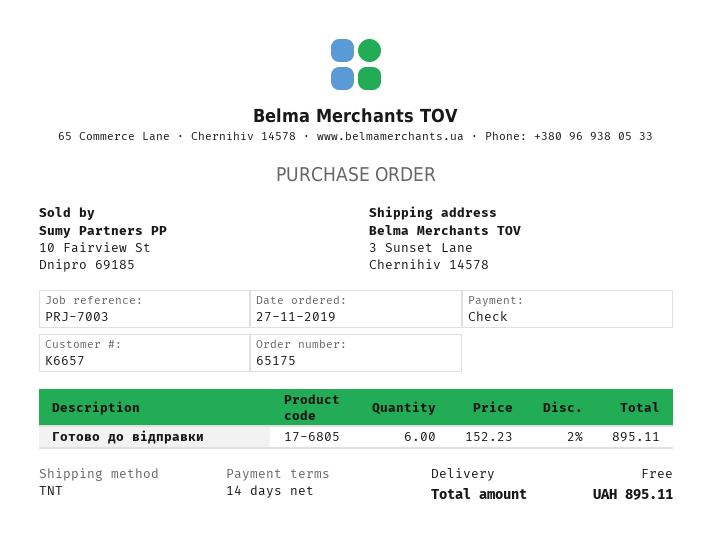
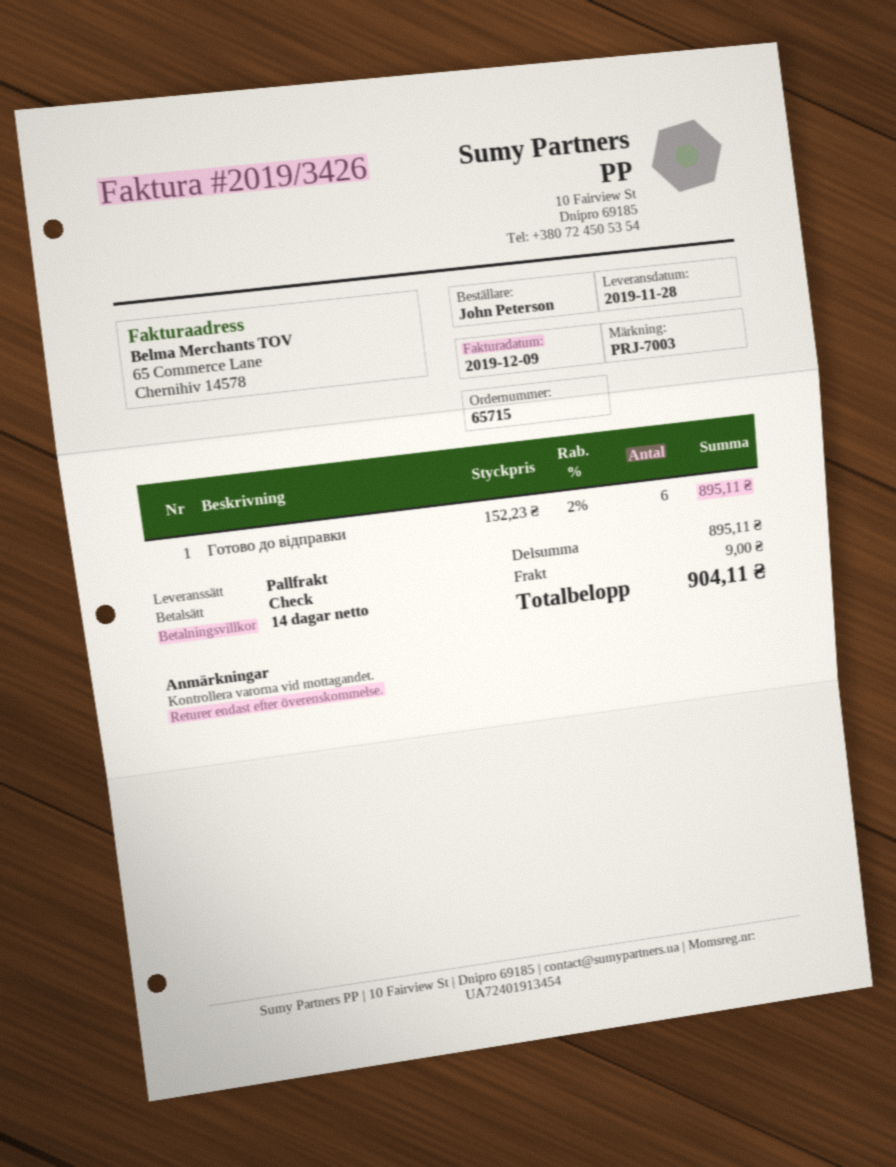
order number: 65175 -> 65715
shipping method: TNT -> pallet freight
shipping: 0.00 -> 9.00
total: 895.11 -> 904.11

